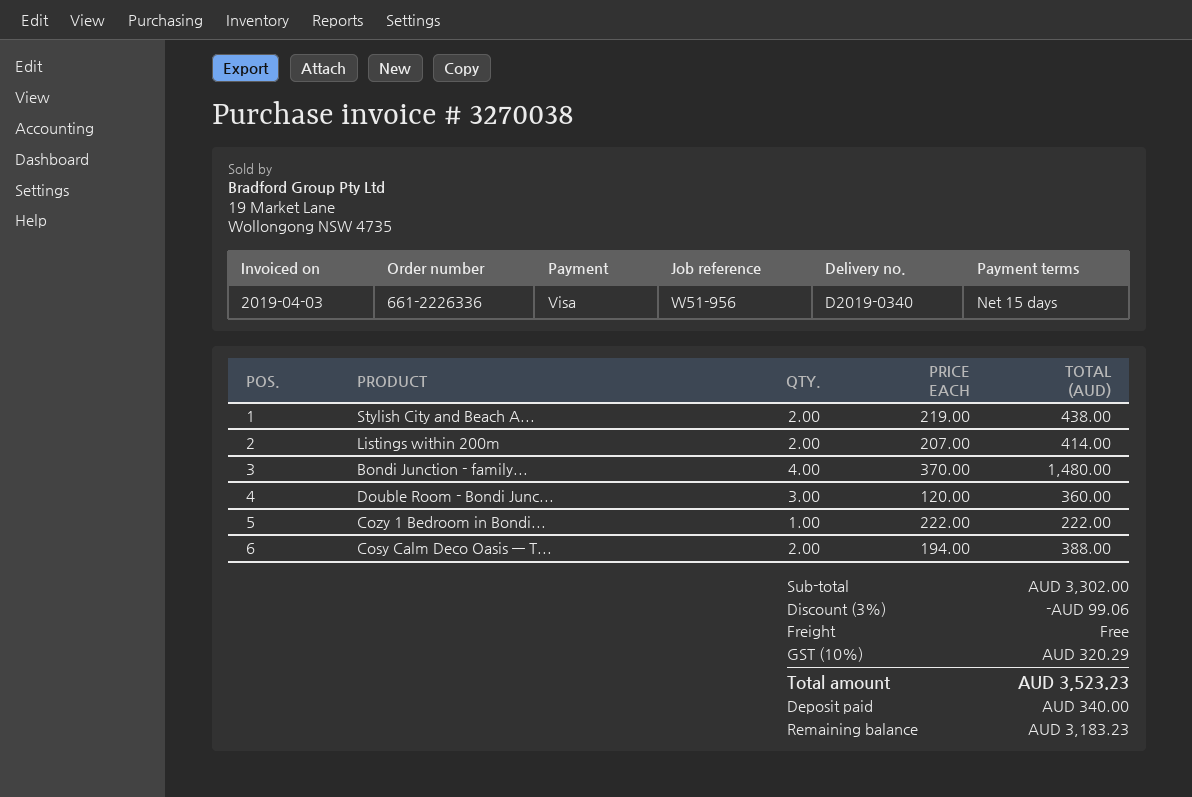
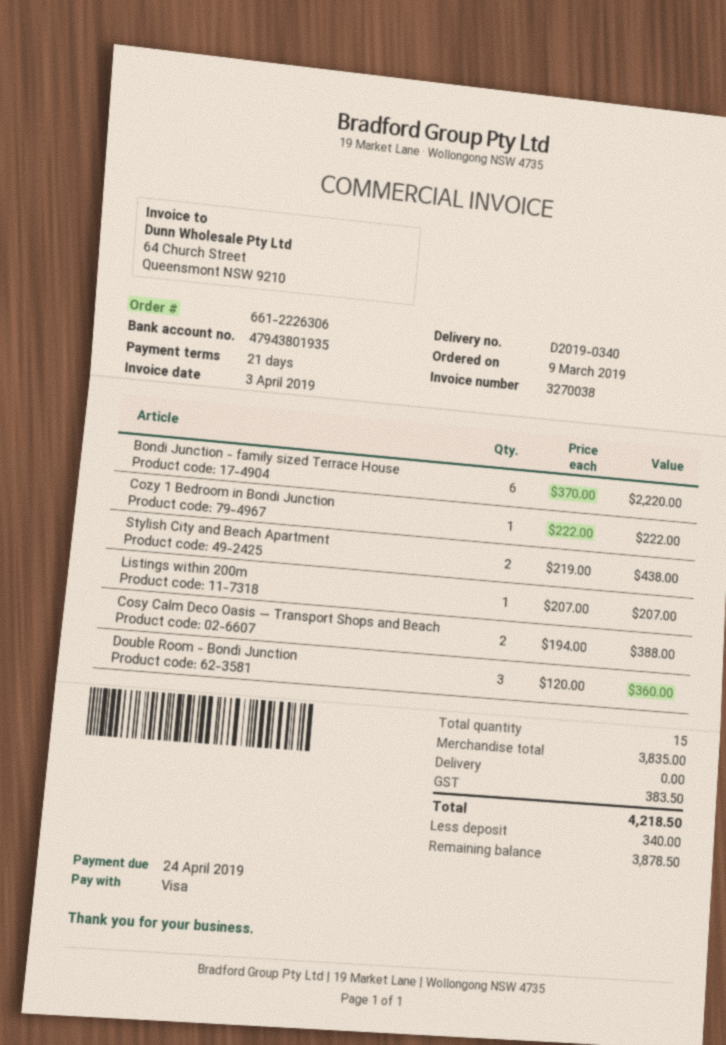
order number: 661-2226336 -> 661-2226306
payment terms: 15 days -> 21 days
Listings within 200m: 2 x 207.00 = 414.00 -> 1 x 207.00 = 207.00
Bondi Junction - family...: 4 x 370.00 = 1480.00 -> 6 x 370.00 = 2220.00
subtotal: 3302.00 -> 3835.00
discount: 3% = 99.06 -> none
tax: 320.29 -> 383.50
total: 3523.23 -> 4218.50
balance: 3183.23 -> 3878.50

